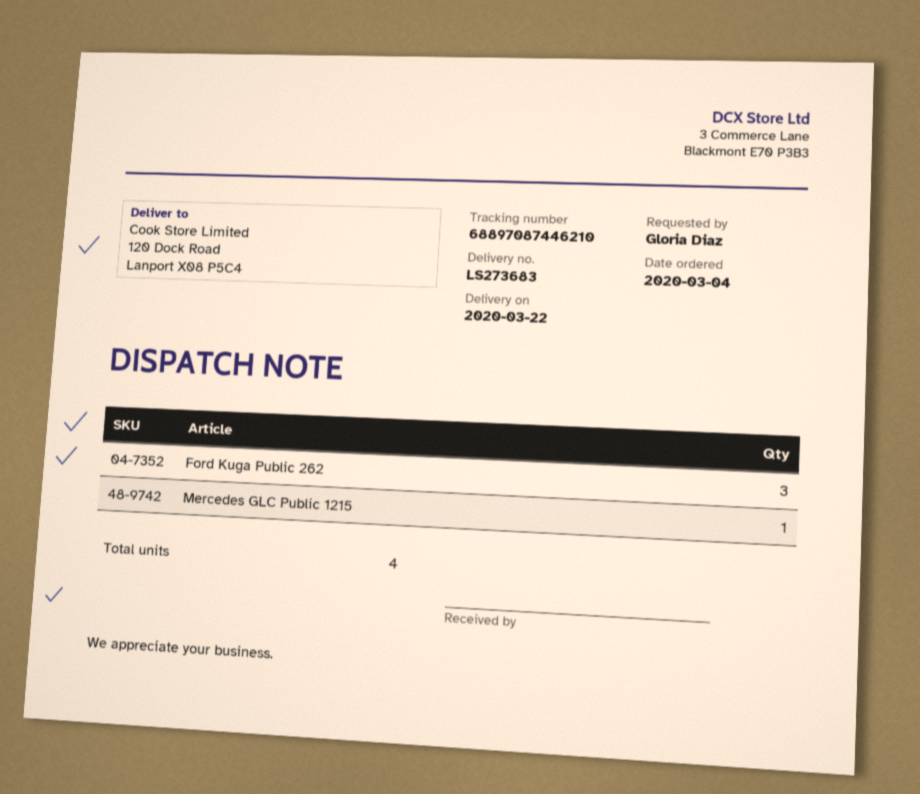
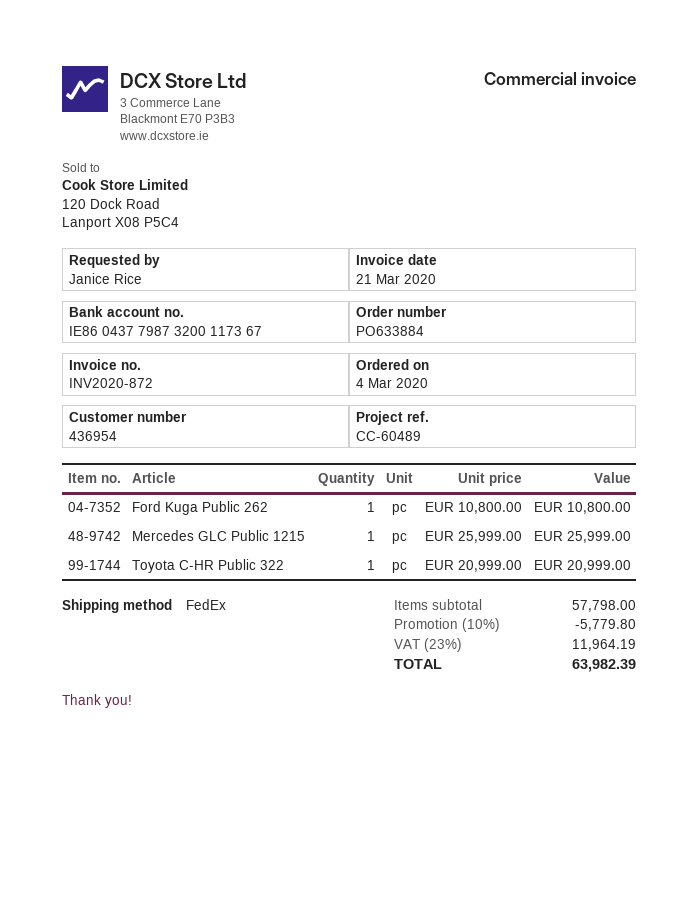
ordered by: Gloria Diaz -> Janice Rice
Ford Kuga Public 262: 3 -> 1
Toyota C-HR Public 322: none -> 1

